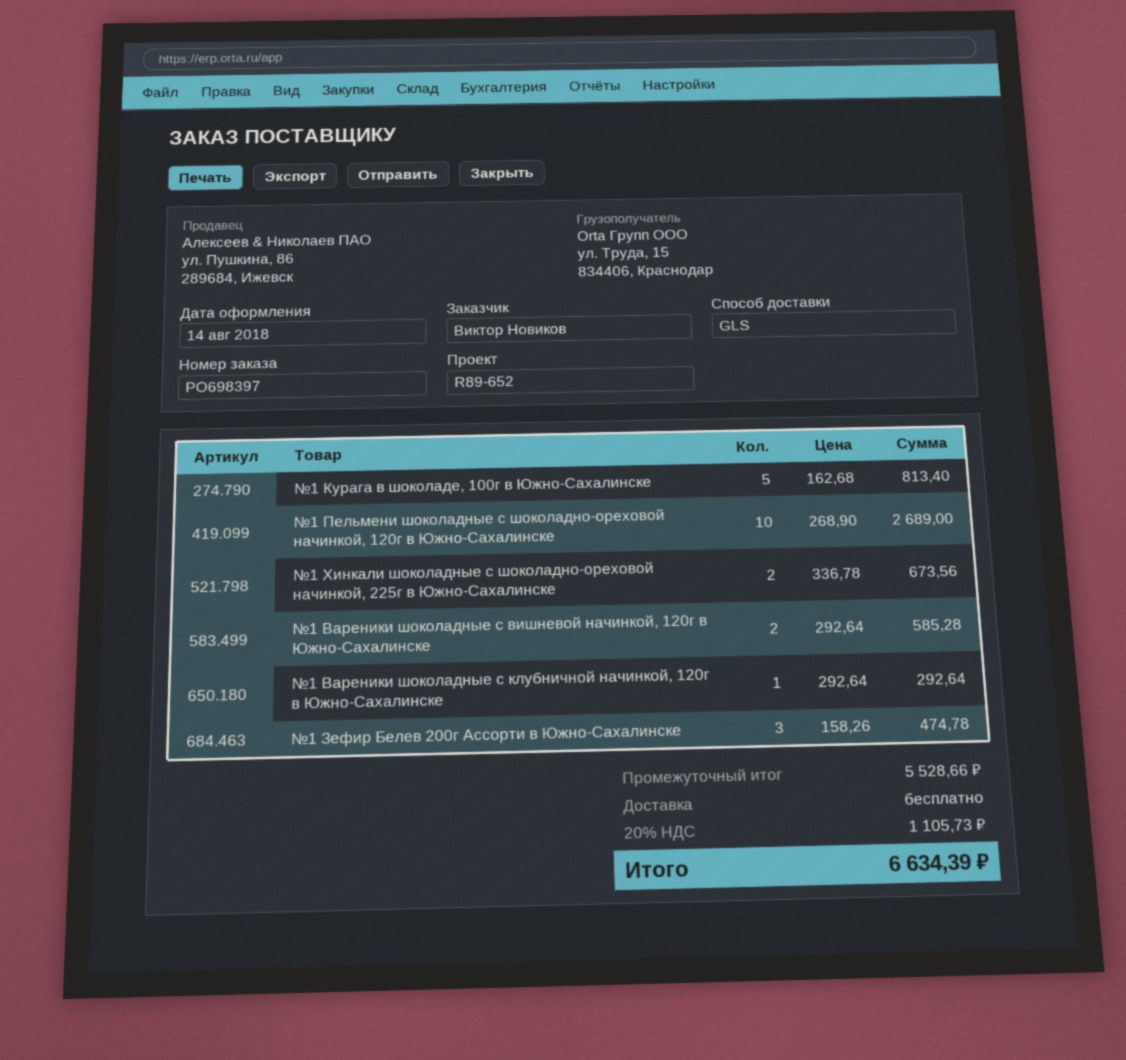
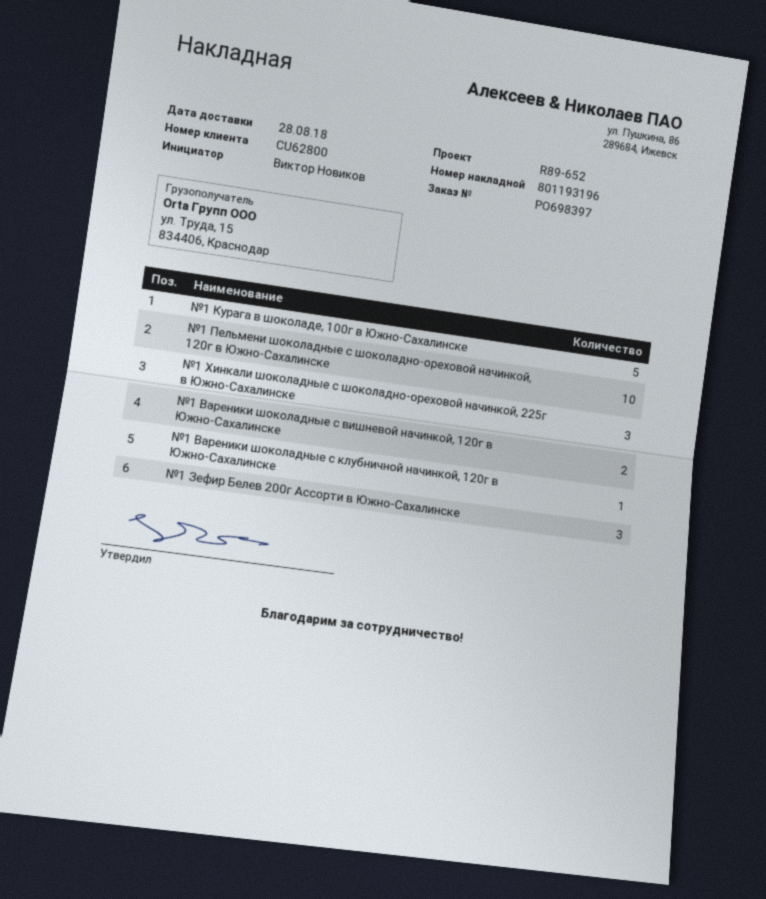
№1 Хинкали шоколадные с шоколадно-ореховой начинкой, 225г в Южно-Сахалинске: 2 -> 3

